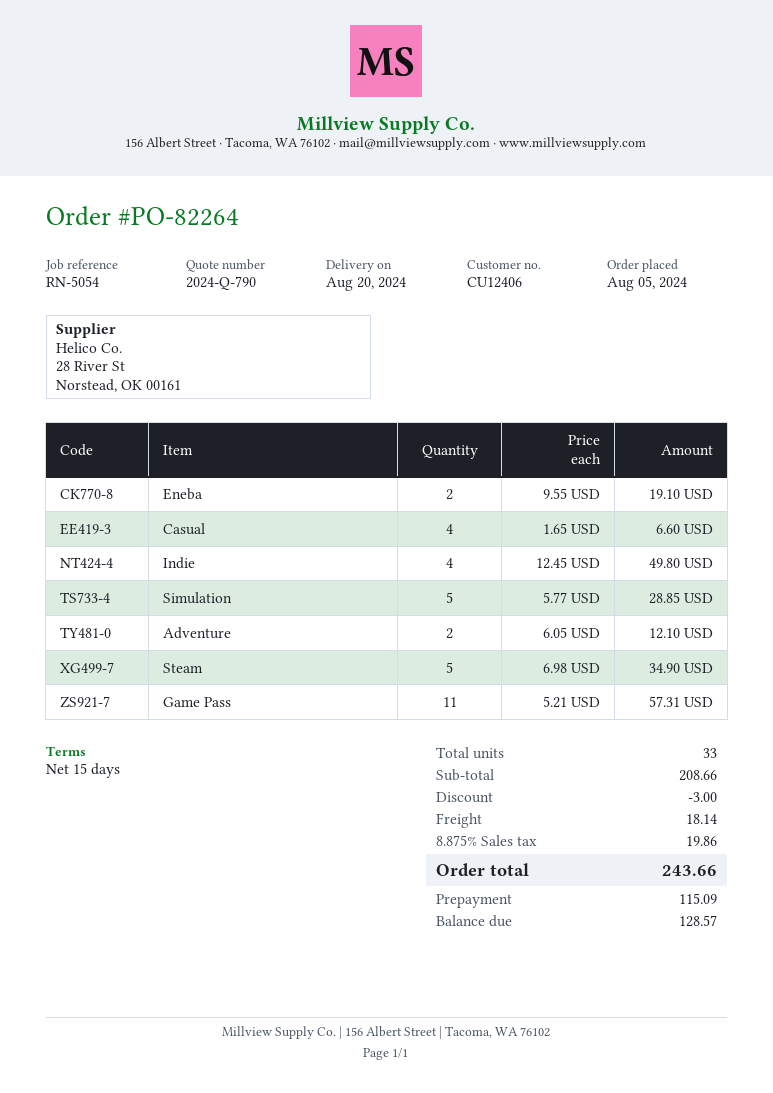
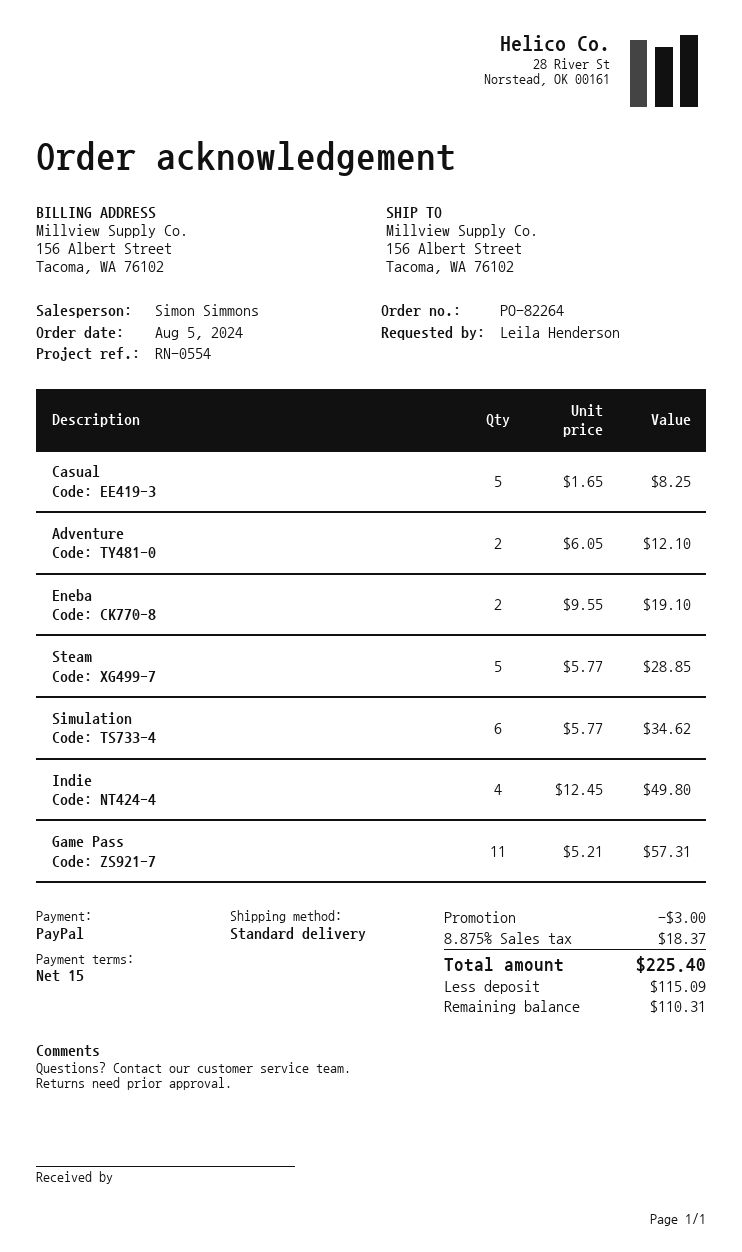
reference: RN-5054 -> RN-0554
Casual: 4 x 1.65 = 6.60 -> 5 x 1.65 = 8.25
Simulation: 5 x 5.77 = 28.85 -> 6 x 5.77 = 34.62
Steam: 5 x 6.98 = 34.90 -> 5 x 5.77 = 28.85
shipping: 18.14 -> none
tax: 8.875% = 19.86 -> 8.875% = 18.37
total: 243.66 -> 225.40
balance: 128.57 -> 110.31

